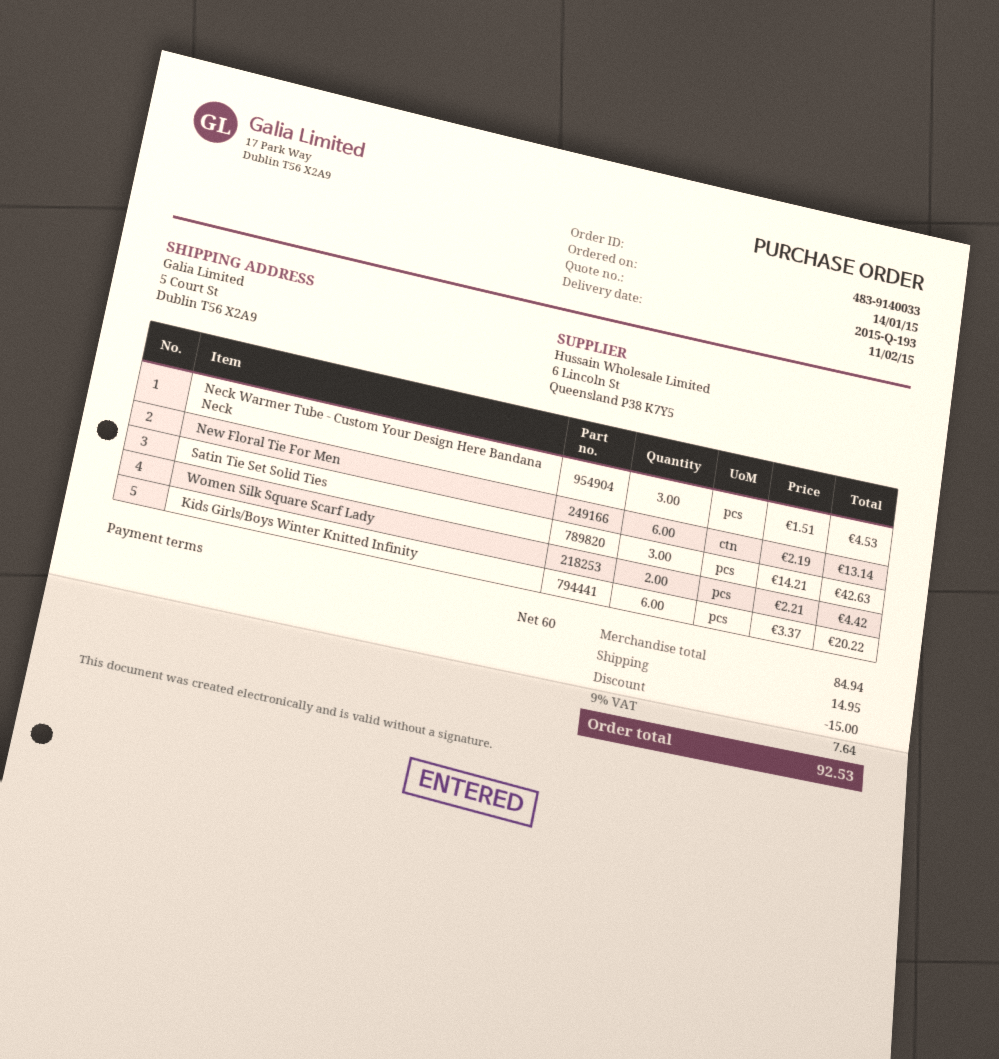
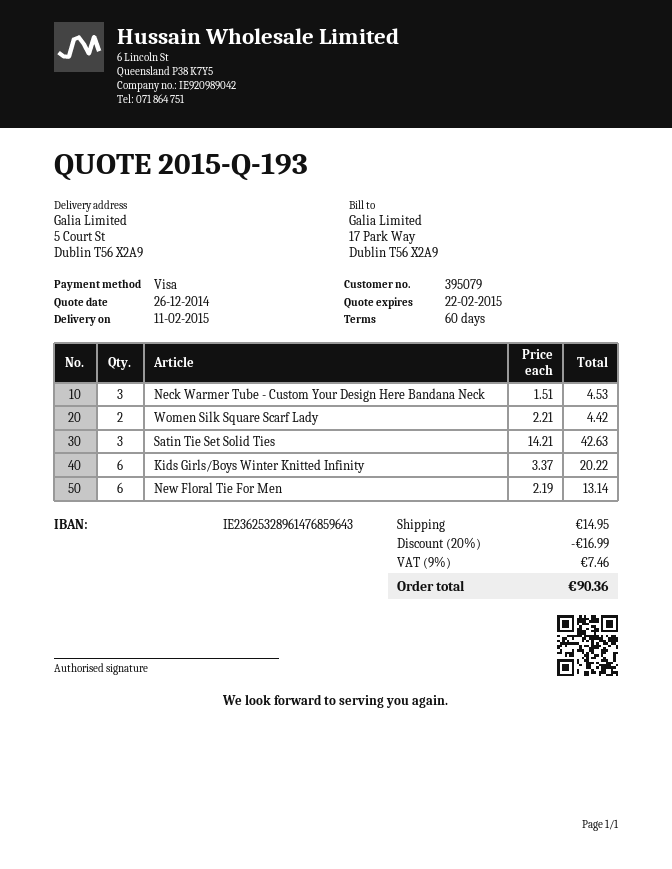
discount: 15.00 -> 16.99
tax: 9% = 7.64 -> 9% = 7.46
total: 92.53 -> 90.36

